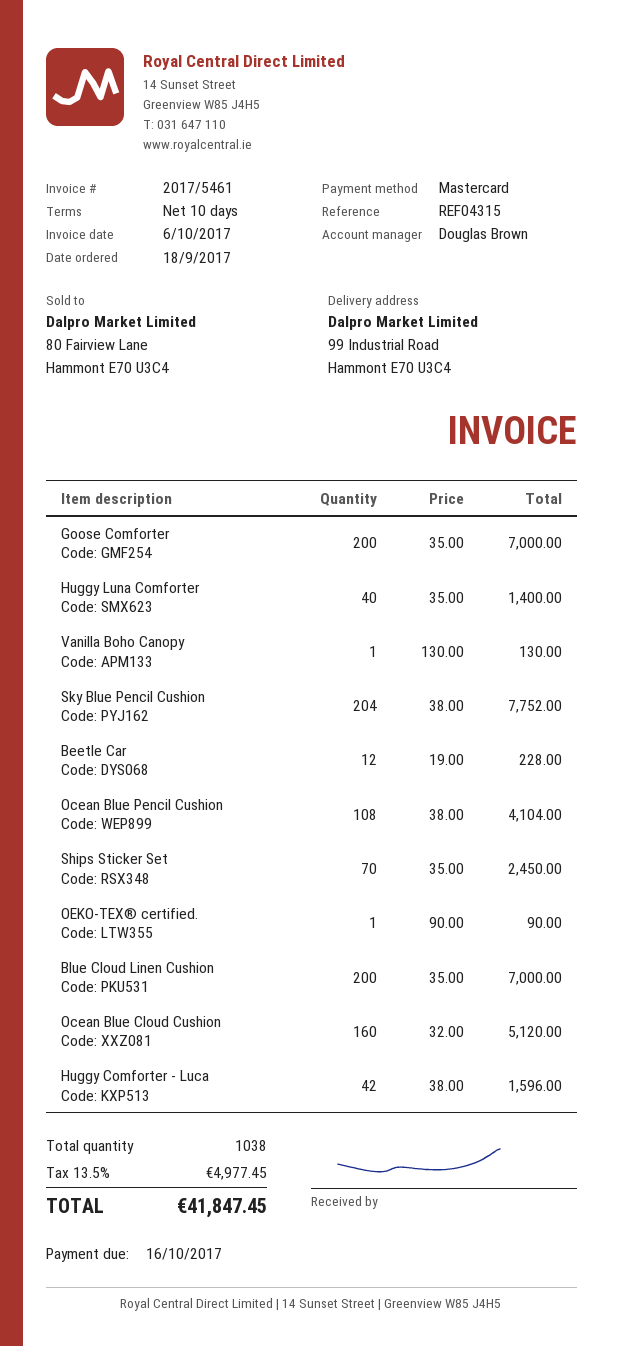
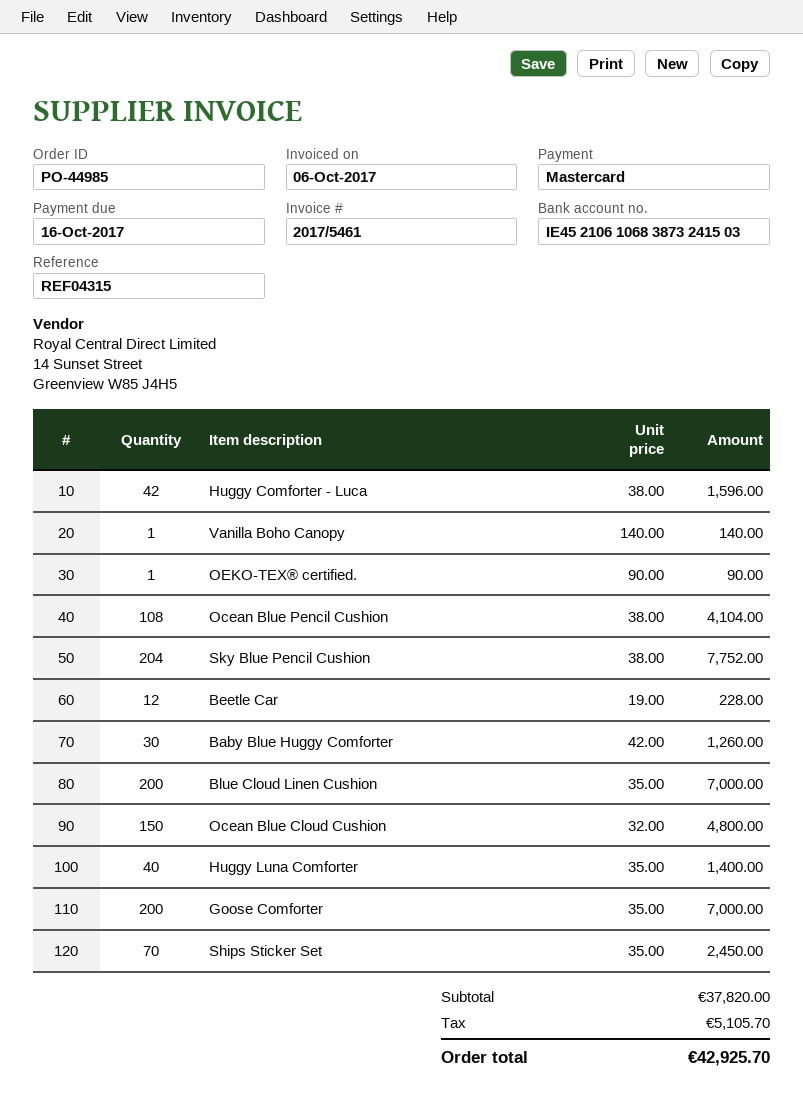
Vanilla Boho Canopy: 1 x 130.00 = 130.00 -> 1 x 140.00 = 140.00
Ocean Blue Cloud Cushion: 160 x 32.00 = 5120.00 -> 150 x 32.00 = 4800.00
Baby Blue Huggy Comforter: none -> 30 x 42.00 = 1260.00
tax: 4977.45 -> 5105.70
total: 41847.45 -> 42925.70

